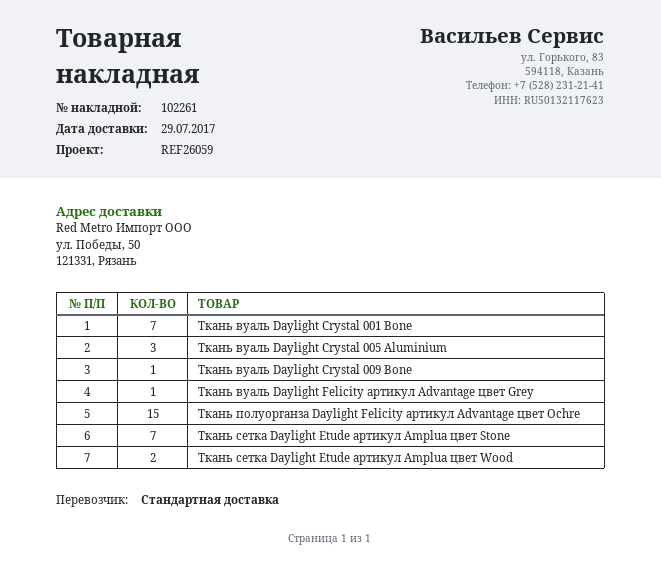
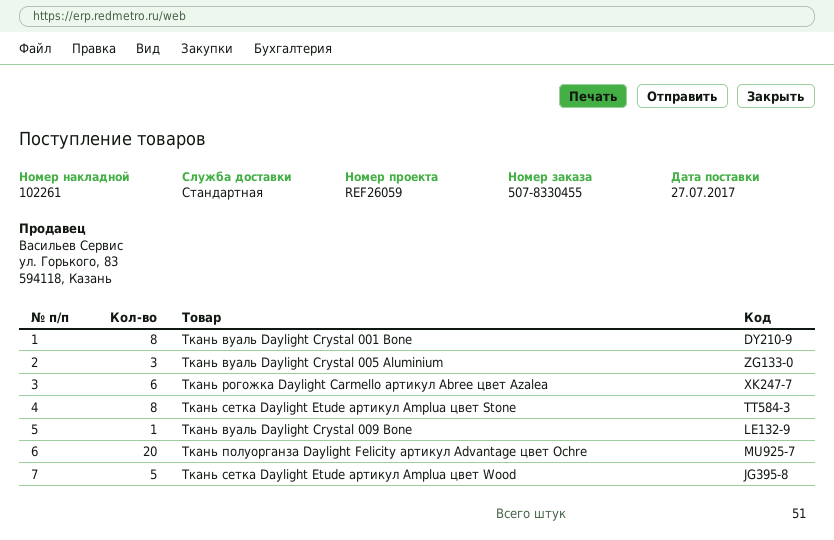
delivery date: 2017-07-29 -> 2017-07-27
Ткань вуаль Daylight Crystal 001 Bone: 7 -> 8
Ткань вуаль Daylight Felicity артикул Advantage цвет Grey: 1 -> none
Ткань полуорганза Daylight Felicity артикул Advantage цвет Ochre: 15 -> 20
Ткань сетка Daylight Etude артикул Amplua цвет Stone: 7 -> 8
Ткань сетка Daylight Etude артикул Amplua цвет Wood: 2 -> 5
Ткань рогожка Daylight Carmello артикул Abree цвет Azalea: none -> 6

